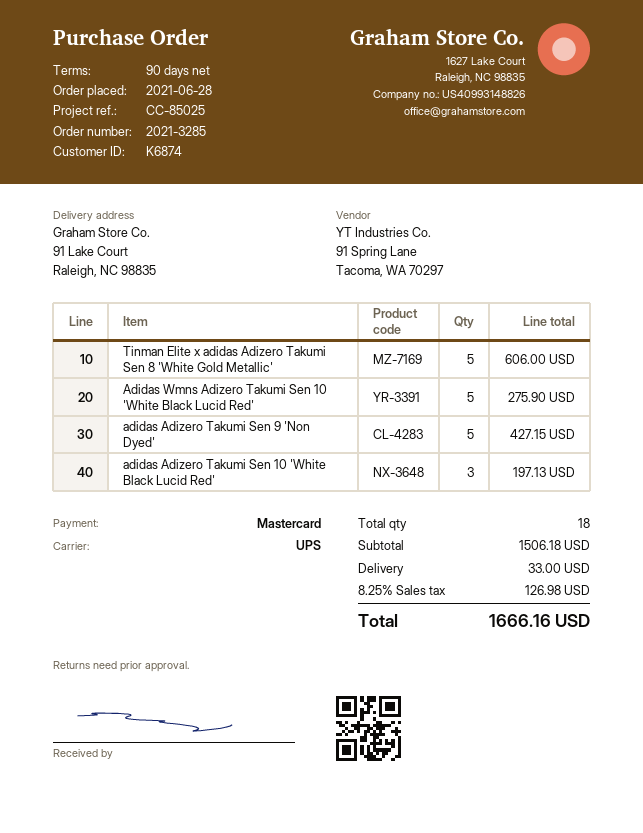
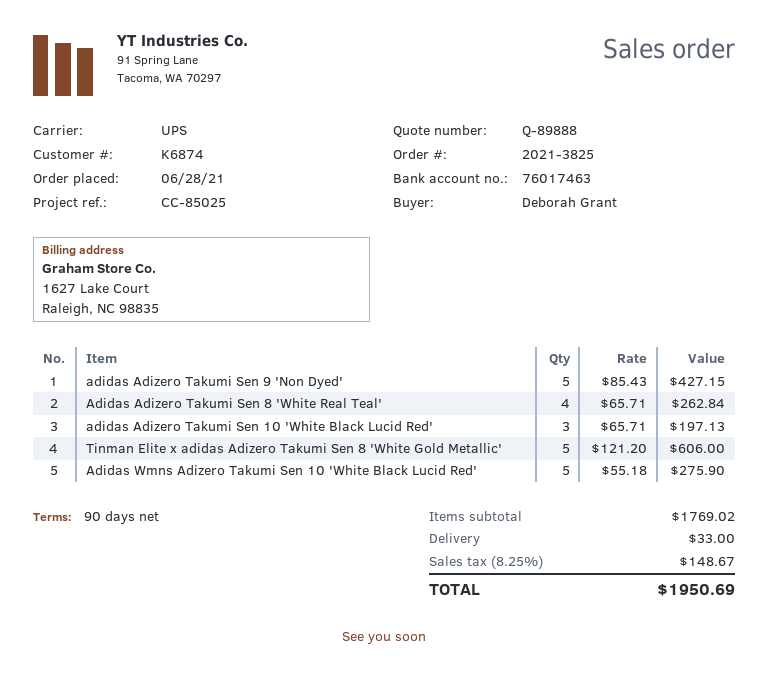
order number: 2021-3285 -> 2021-3825
Adidas Adizero Takumi Sen 8 'White Real Teal': none -> 4 for 262.84
subtotal: 1506.18 -> 1769.02
tax: 8.25% = 126.98 -> 8.25% = 148.67
total: 1666.16 -> 1950.69

